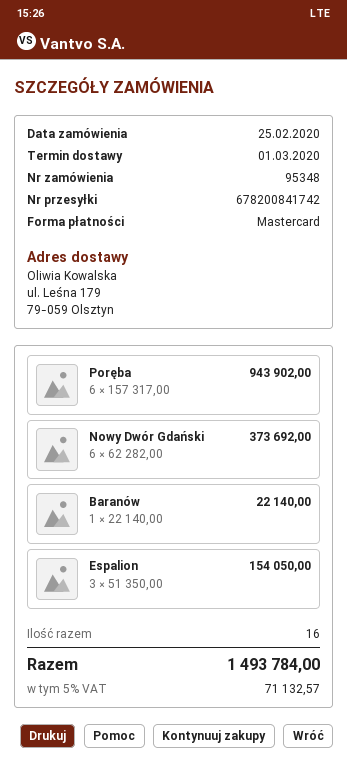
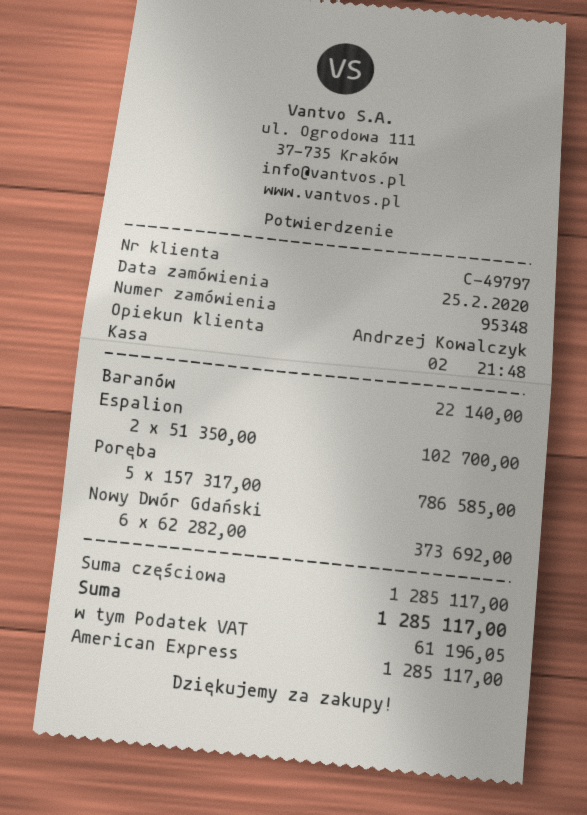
payment method: Mastercard -> American Express
Poręba: 6 x 157317.00 = 943902.00 -> 5 x 157317.00 = 786585.00
Espalion: 3 x 51350.00 = 154050.00 -> 2 x 51350.00 = 102700.00
tax: 71132.57 -> 61196.05
total: 1493784.00 -> 1285117.00

